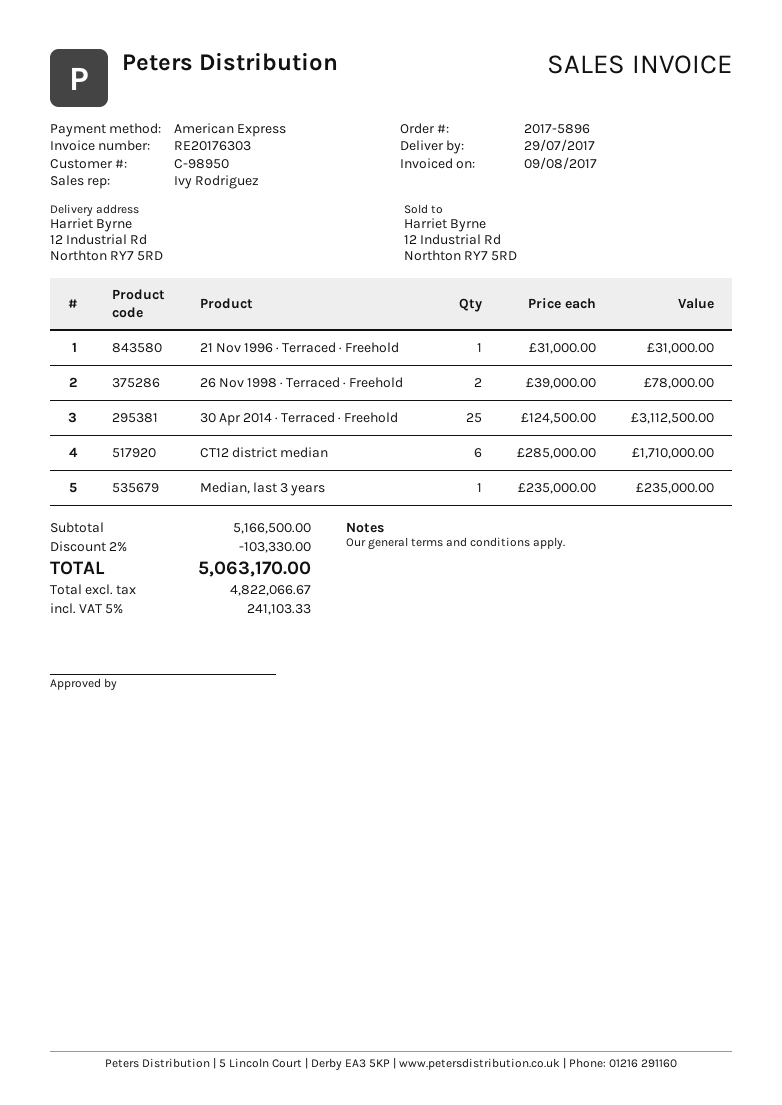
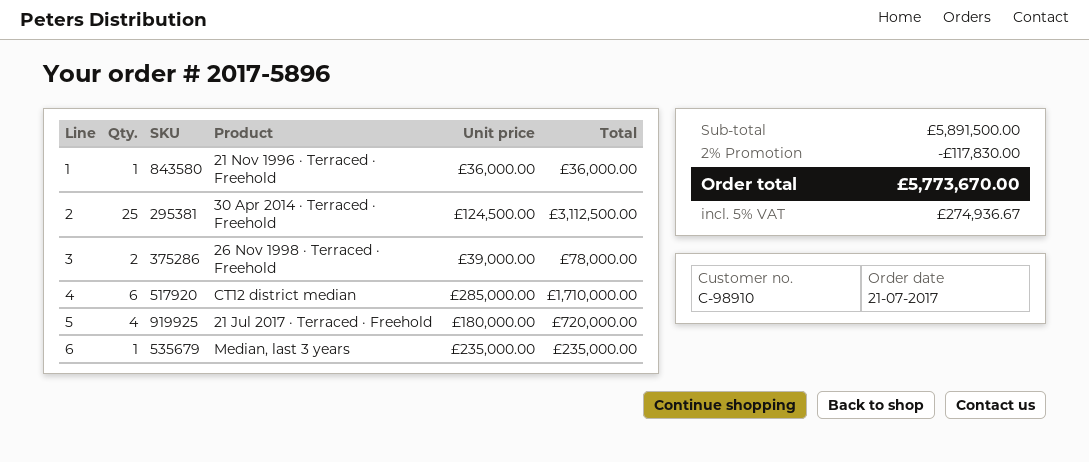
customer number: C-98950 -> C-98910
21 Nov 1996 · Terraced · Freehold: 1 x 31000.00 = 31000.00 -> 1 x 36000.00 = 36000.00
21 Jul 2017 · Terraced · Freehold: none -> 4 x 180000.00 = 720000.00
subtotal: 5166500.00 -> 5891500.00
discount: 2% = 103330.00 -> 2% = 117830.00
tax: 5% = 241103.33 -> 5% = 274936.67
total: 5063170.00 -> 5773670.00

